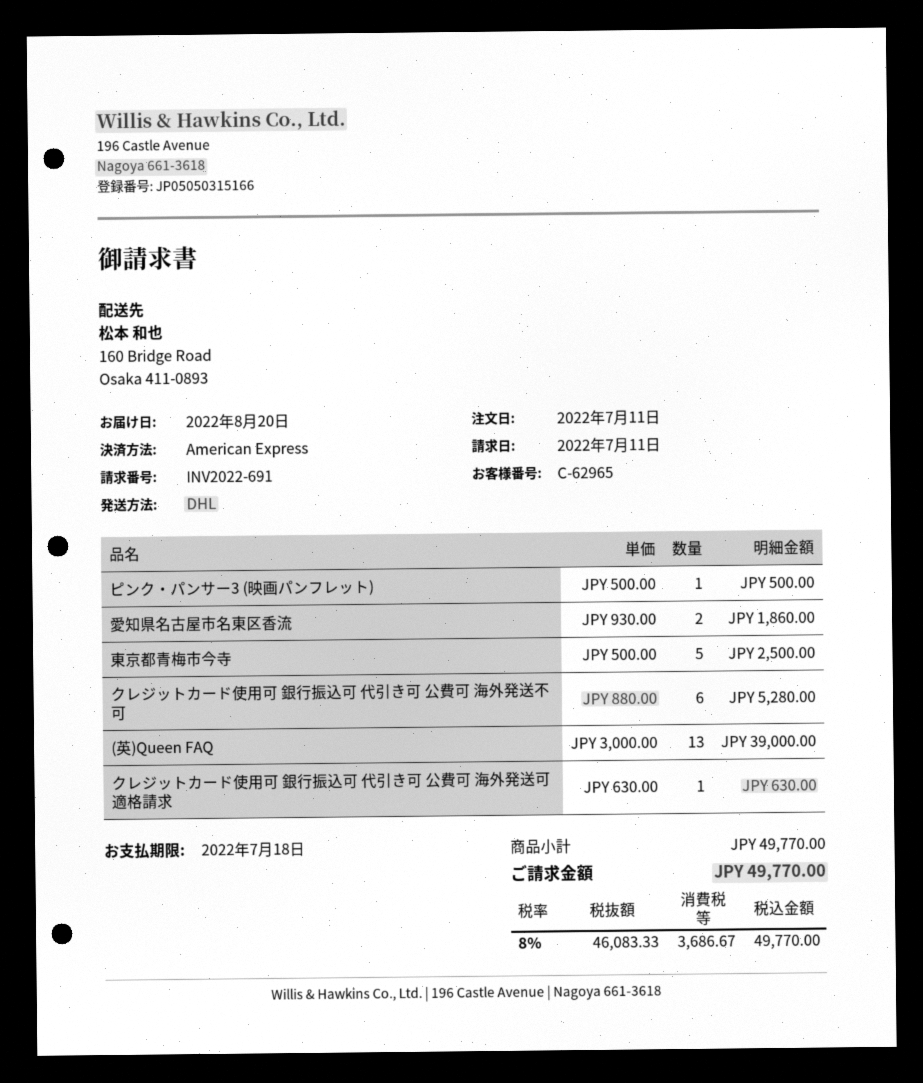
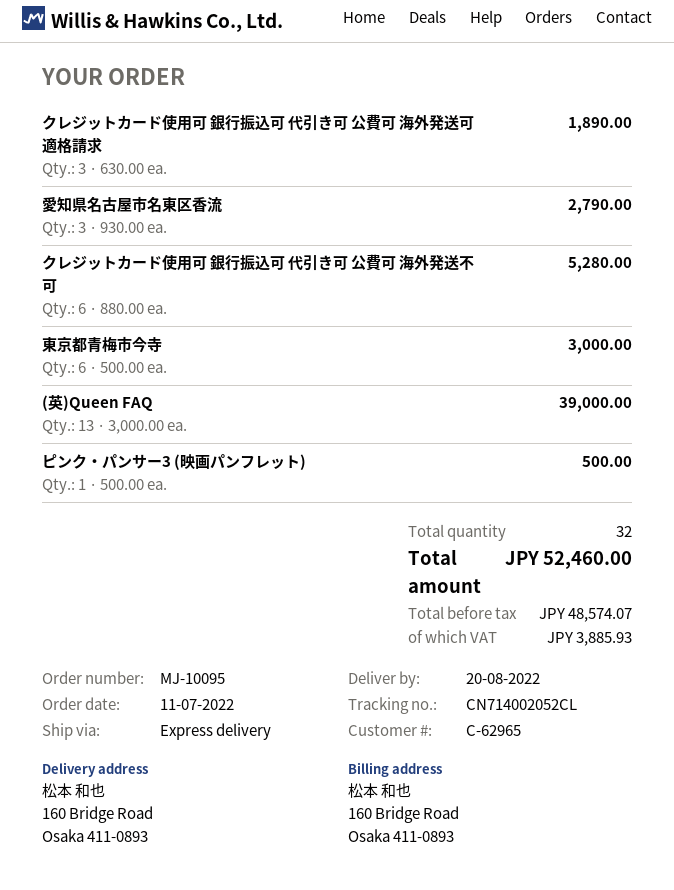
shipping method: DHL -> express
愛知県名古屋市名東区香流: 2 x 930.00 = 1860.00 -> 3 x 930.00 = 2790.00
東京都青梅市今寺: 5 x 500.00 = 2500.00 -> 6 x 500.00 = 3000.00
クレジットカード使用可 銀行振込可 代引き可 公費可 海外発送可 適格請求: 1 x 630.00 = 630.00 -> 3 x 630.00 = 1890.00
net: 46083.33 -> 48574.07
tax: 3686.67 -> 3885.93
total: 49770.00 -> 52460.00

